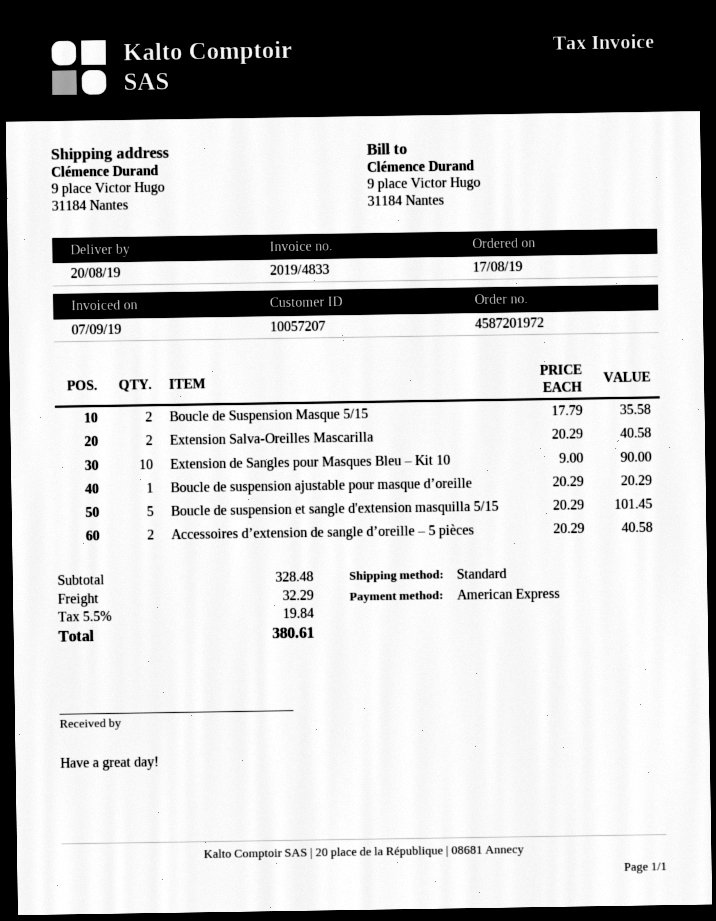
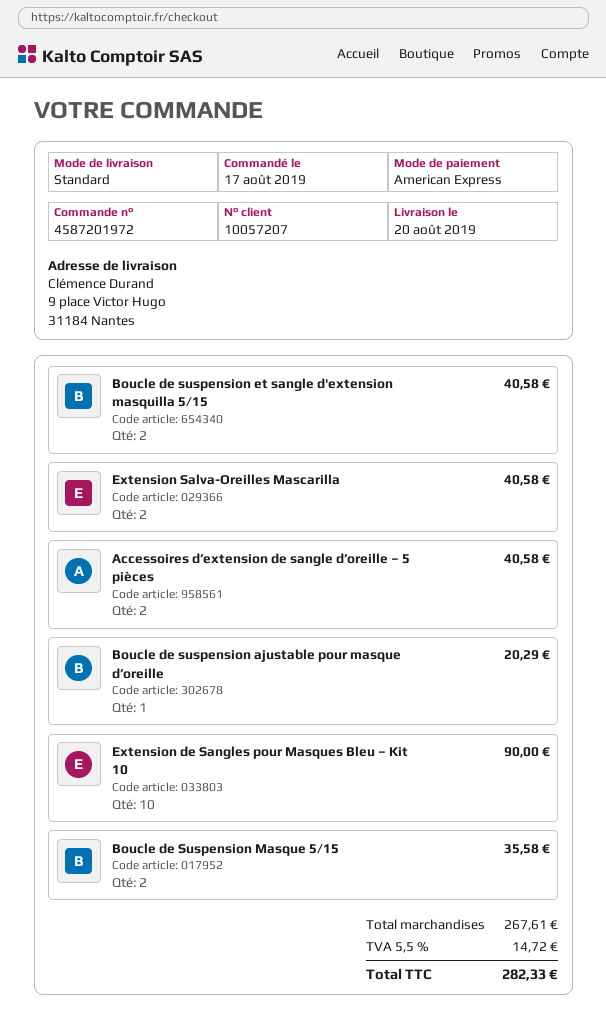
Boucle de suspension et sangle d'extension masquilla 5/15: 5 for 101.45 -> 2 for 40.58
subtotal: 328.48 -> 267.61
shipping: 32.29 -> none
tax: 5.5% = 19.84 -> 5.5% = 14.72
total: 380.61 -> 282.33

